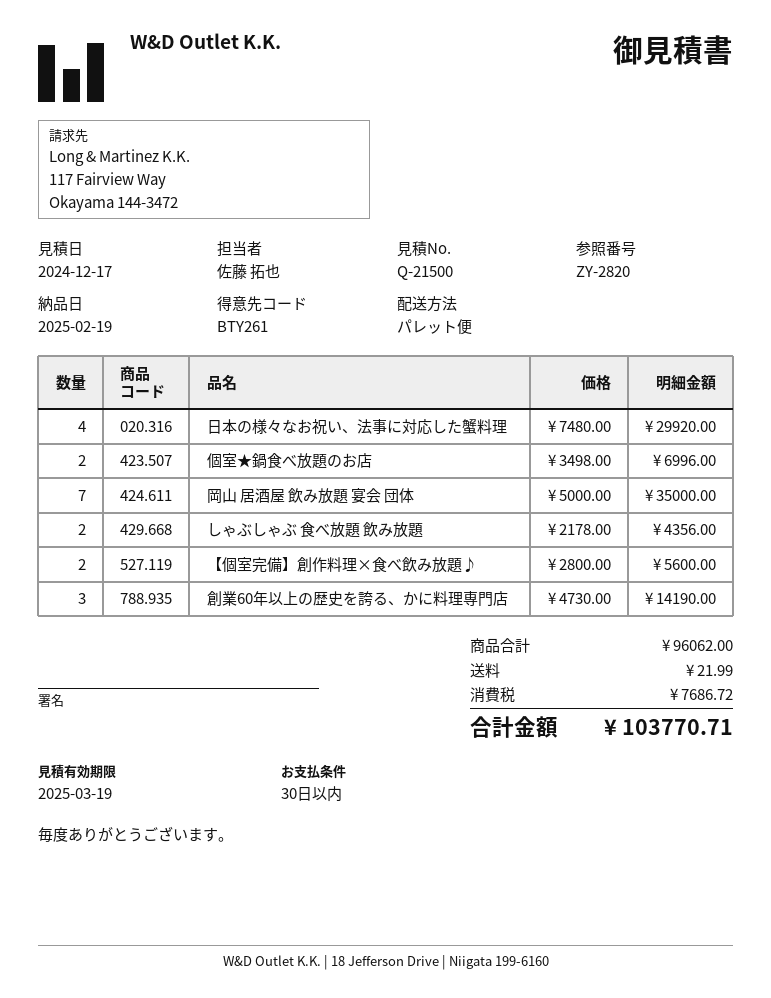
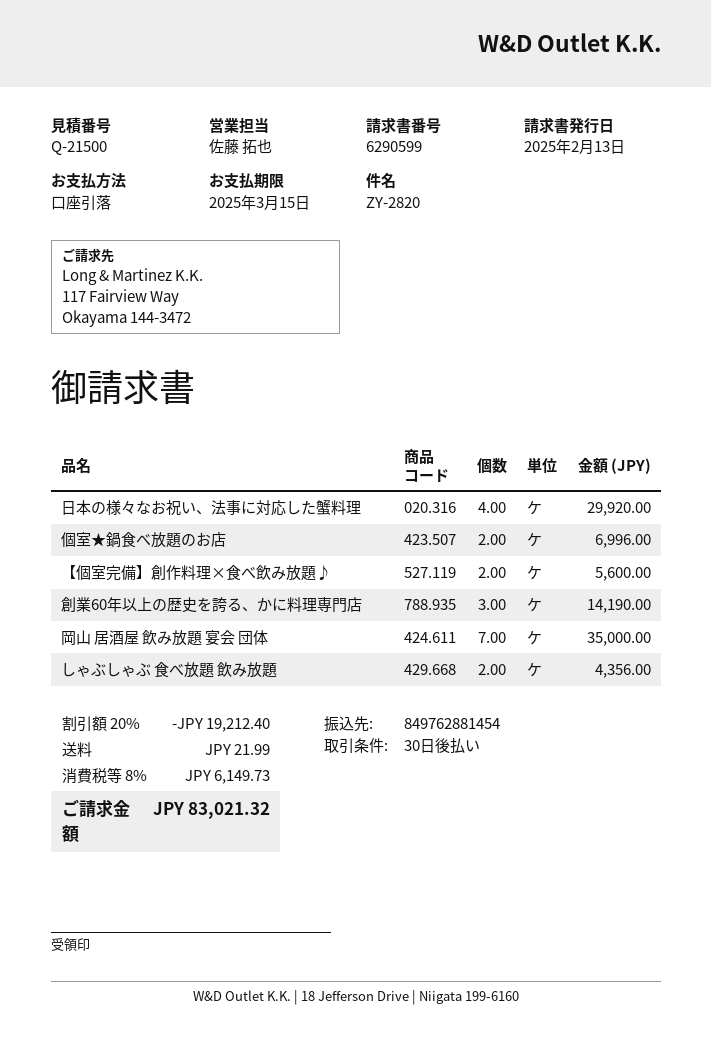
discount: none -> 20% = 19212.40
tax: 7686.72 -> 6149.73
total: 103770.71 -> 83021.32

